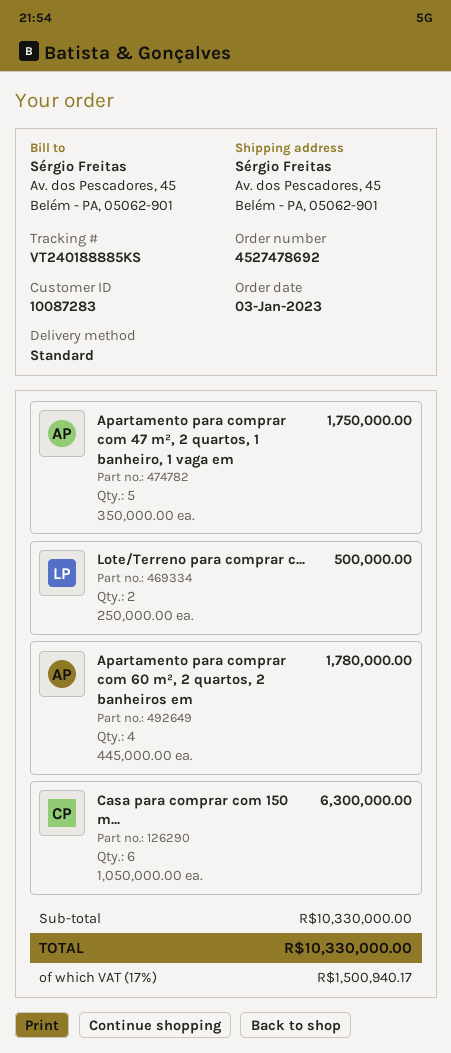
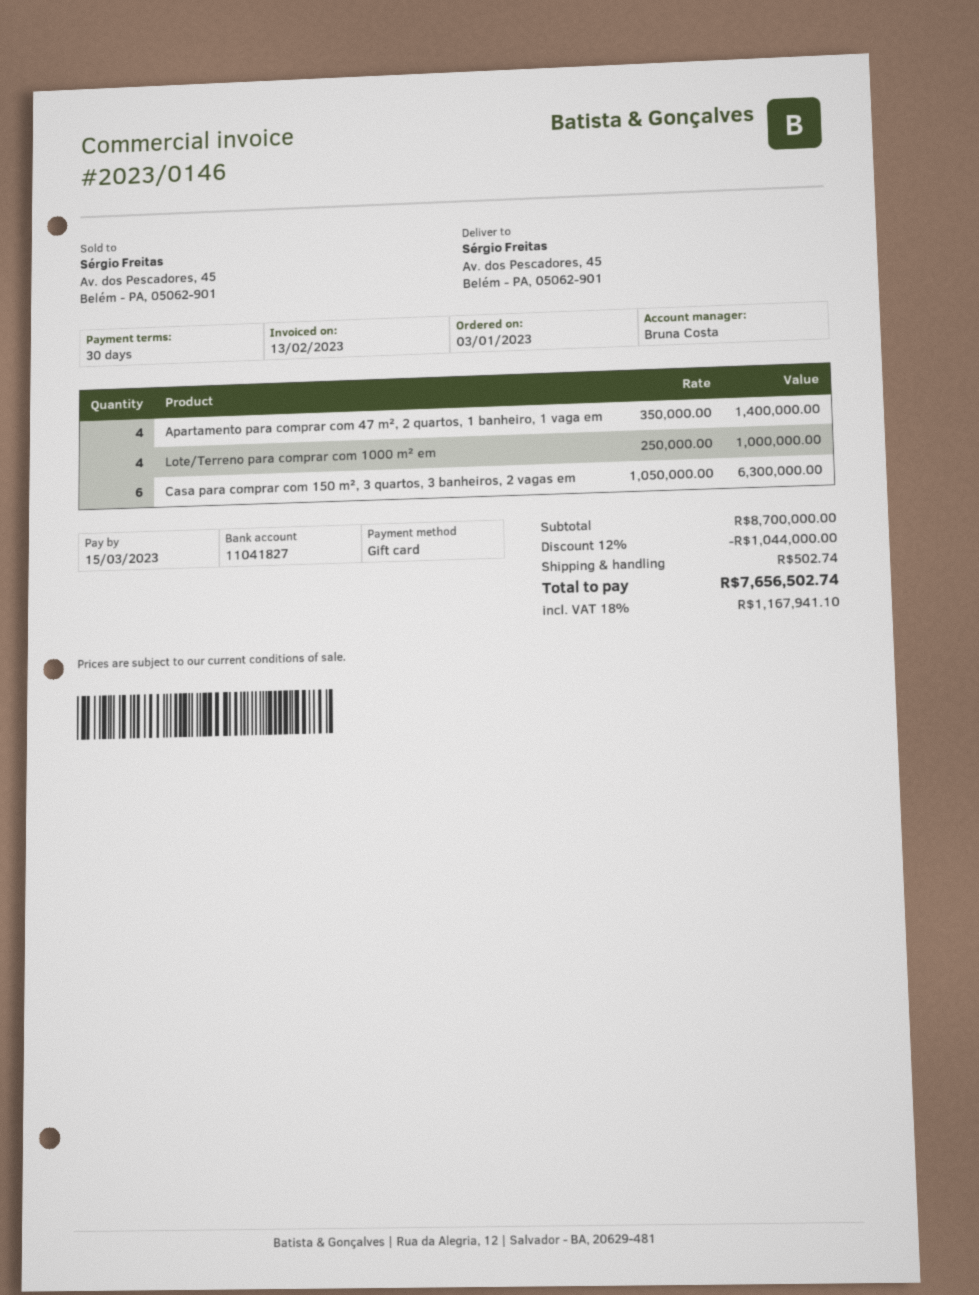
Apartamento para comprar com 47 m², 2 quartos, 1 banheiro, 1 vaga em: 5 x 350000.00 = 1750000.00 -> 4 x 350000.00 = 1400000.00
Lote/Terreno para comprar c...: 2 x 250000.00 = 500000.00 -> 4 x 250000.00 = 1000000.00
Apartamento para comprar com 60 m², 2 quartos, 2 banheiros em: 4 x 445000.00 = 1780000.00 -> none
subtotal: 10330000.00 -> 8700000.00
discount: none -> 12% = 1044000.00
shipping: none -> 502.74
tax: 17% = 1500940.17 -> 18% = 1167941.10
total: 10330000.00 -> 7656502.74

